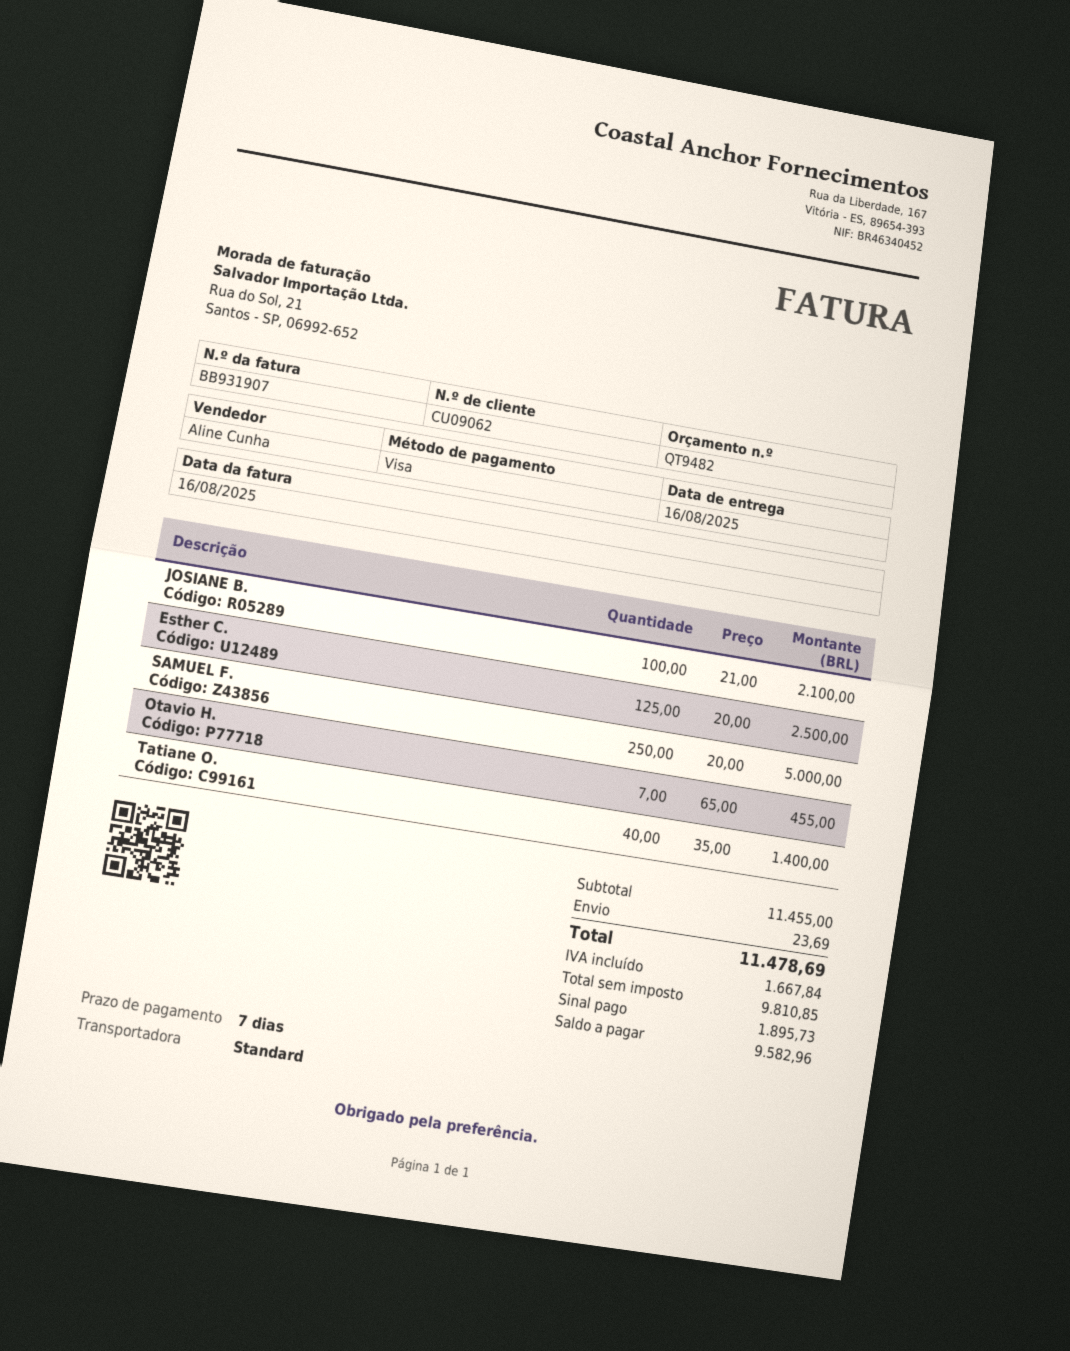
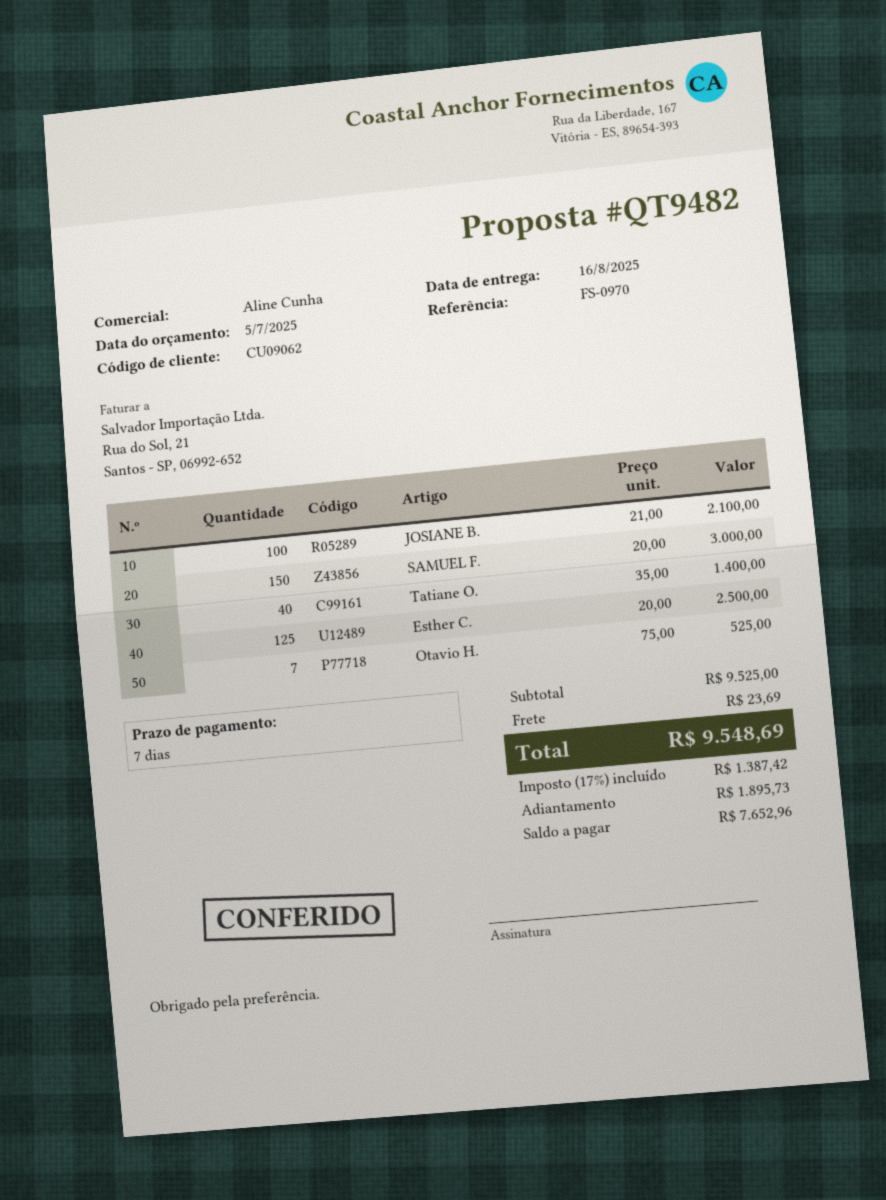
SAMUEL F.: 250 x 20.00 = 5000.00 -> 150 x 20.00 = 3000.00
Otavio H.: 7 x 65.00 = 455.00 -> 7 x 75.00 = 525.00
subtotal: 11455.00 -> 9525.00
tax: 1667.84 -> 1387.42
total: 11478.69 -> 9548.69
balance: 9582.96 -> 7652.96

